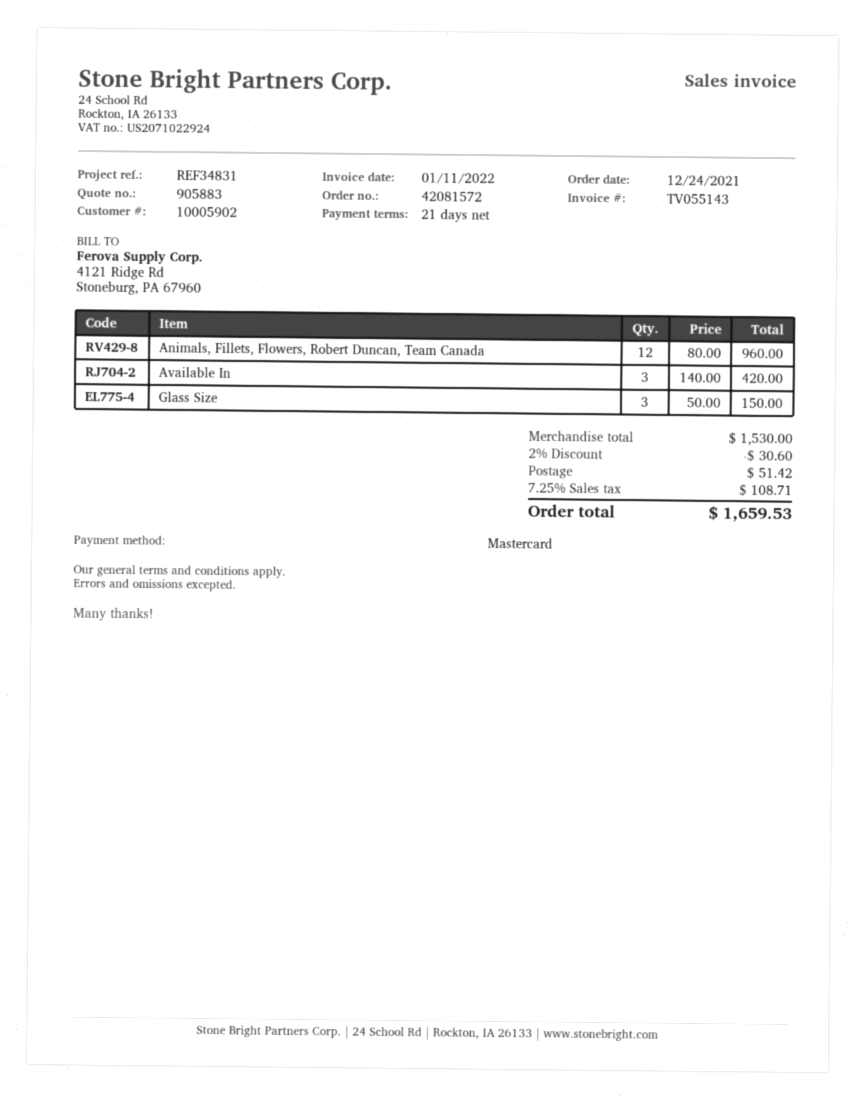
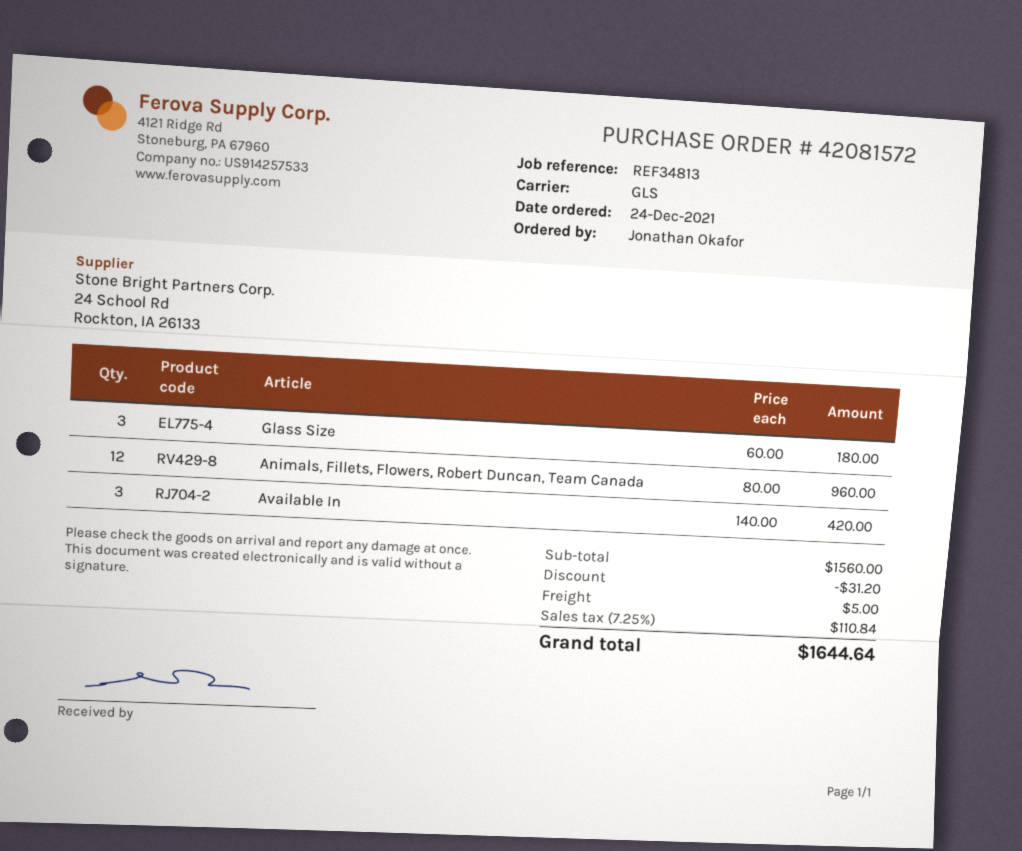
reference: REF34831 -> REF34813
Glass Size: 3 x 50.00 = 150.00 -> 3 x 60.00 = 180.00
subtotal: 1530.00 -> 1560.00
discount: 30.60 -> 31.20
shipping: 51.42 -> 5.00
tax: 7.25% = 108.71 -> 7.25% = 110.84
total: 1659.53 -> 1644.64

